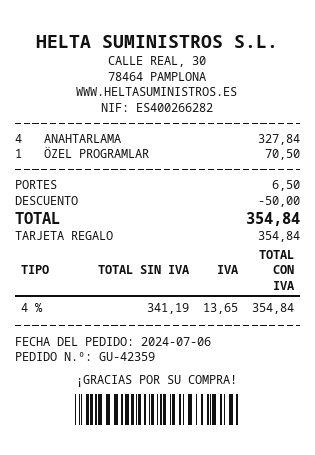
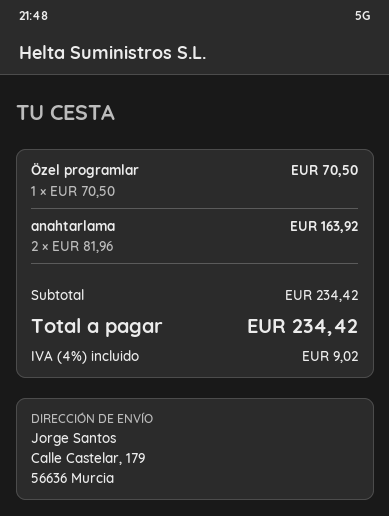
ANAHTARLAMA: 4 for 327.84 -> 2 for 163.92
discount: 50.00 -> none
shipping: 6.50 -> none
tax: 4% = 13.65 -> 4% = 9.02
total: 354.84 -> 234.42

